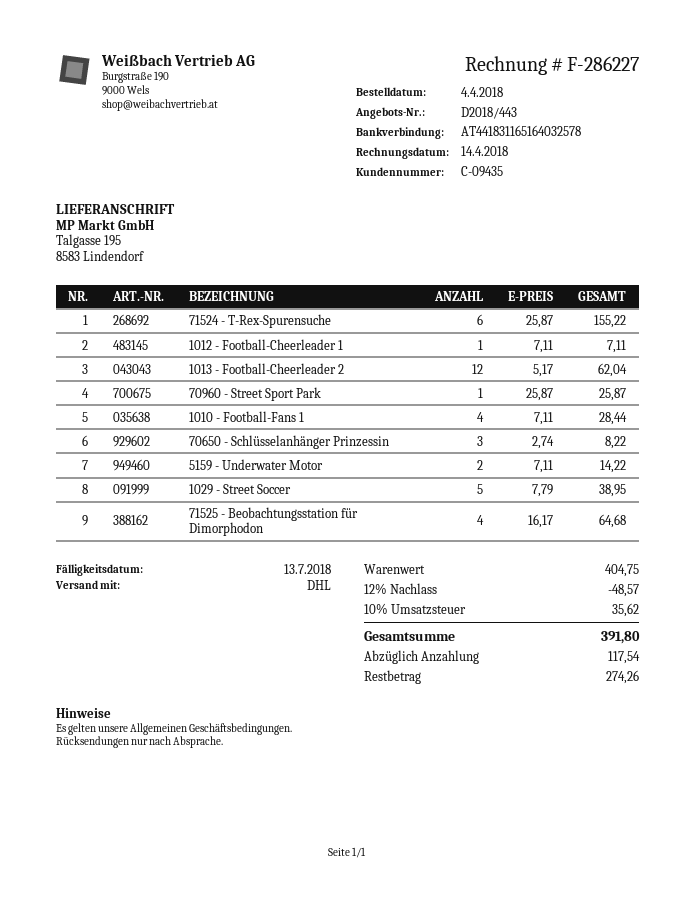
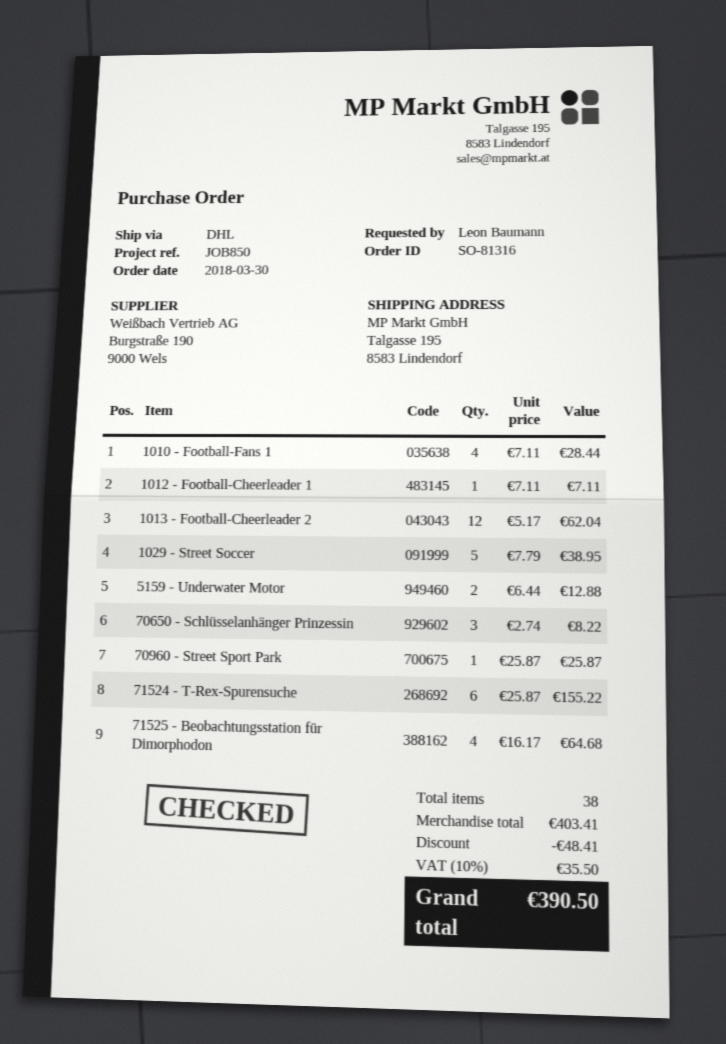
order date: 2018-04-04 -> 2018-03-30
5159 - Underwater Motor: 2 x 7.11 = 14.22 -> 2 x 6.44 = 12.88
subtotal: 404.75 -> 403.41
discount: 48.57 -> 48.41
tax: 10% = 35.62 -> 10% = 35.50
total: 391.80 -> 390.50

